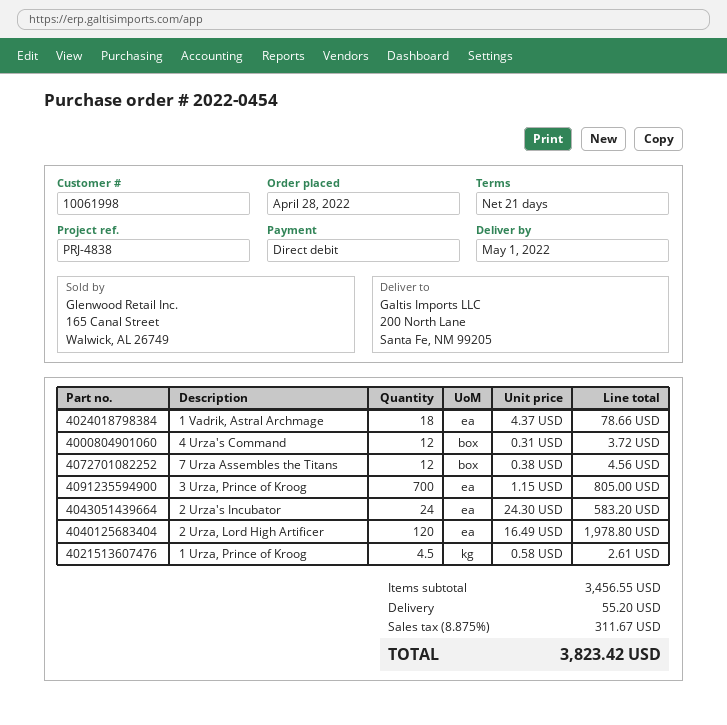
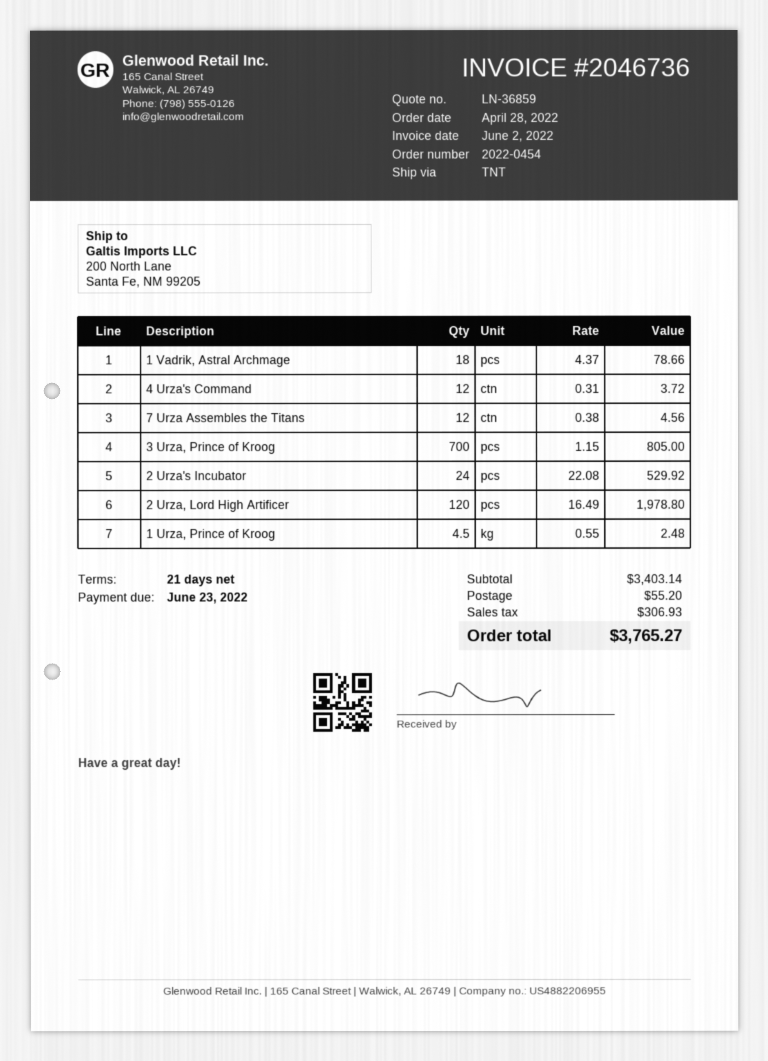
2 Urza's Incubator: 24 x 24.30 = 583.20 -> 24 x 22.08 = 529.92
1 Urza, Prince of Kroog: 4.5 x 0.58 = 2.61 -> 4.5 x 0.55 = 2.48
subtotal: 3456.55 -> 3403.14
tax: 311.67 -> 306.93
total: 3823.42 -> 3765.27

